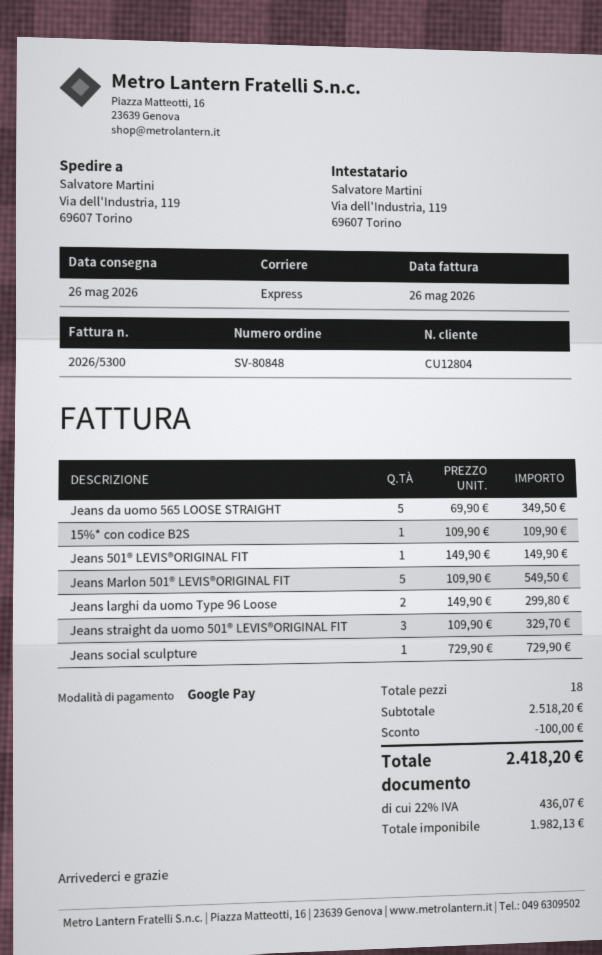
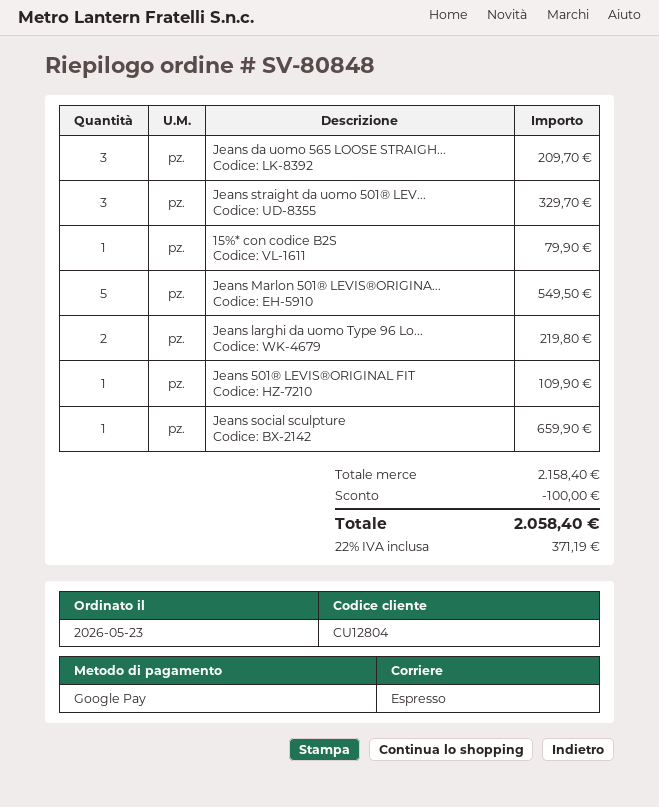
Jeans da uomo 565 LOOSE STRAIGHT: 5 for 349.50 -> 3 for 209.70
15%* con codice B2S: 1 for 109.90 -> 1 for 79.90
Jeans 501® LEVIS®ORIGINAL FIT: 1 for 149.90 -> 1 for 109.90
Jeans larghi da uomo Type 96 Loose: 2 for 299.80 -> 2 for 219.80
Jeans social sculpture: 1 for 729.90 -> 1 for 659.90
subtotal: 2518.20 -> 2158.40
tax: 22% = 436.07 -> 22% = 371.19
total: 2418.20 -> 2058.40

